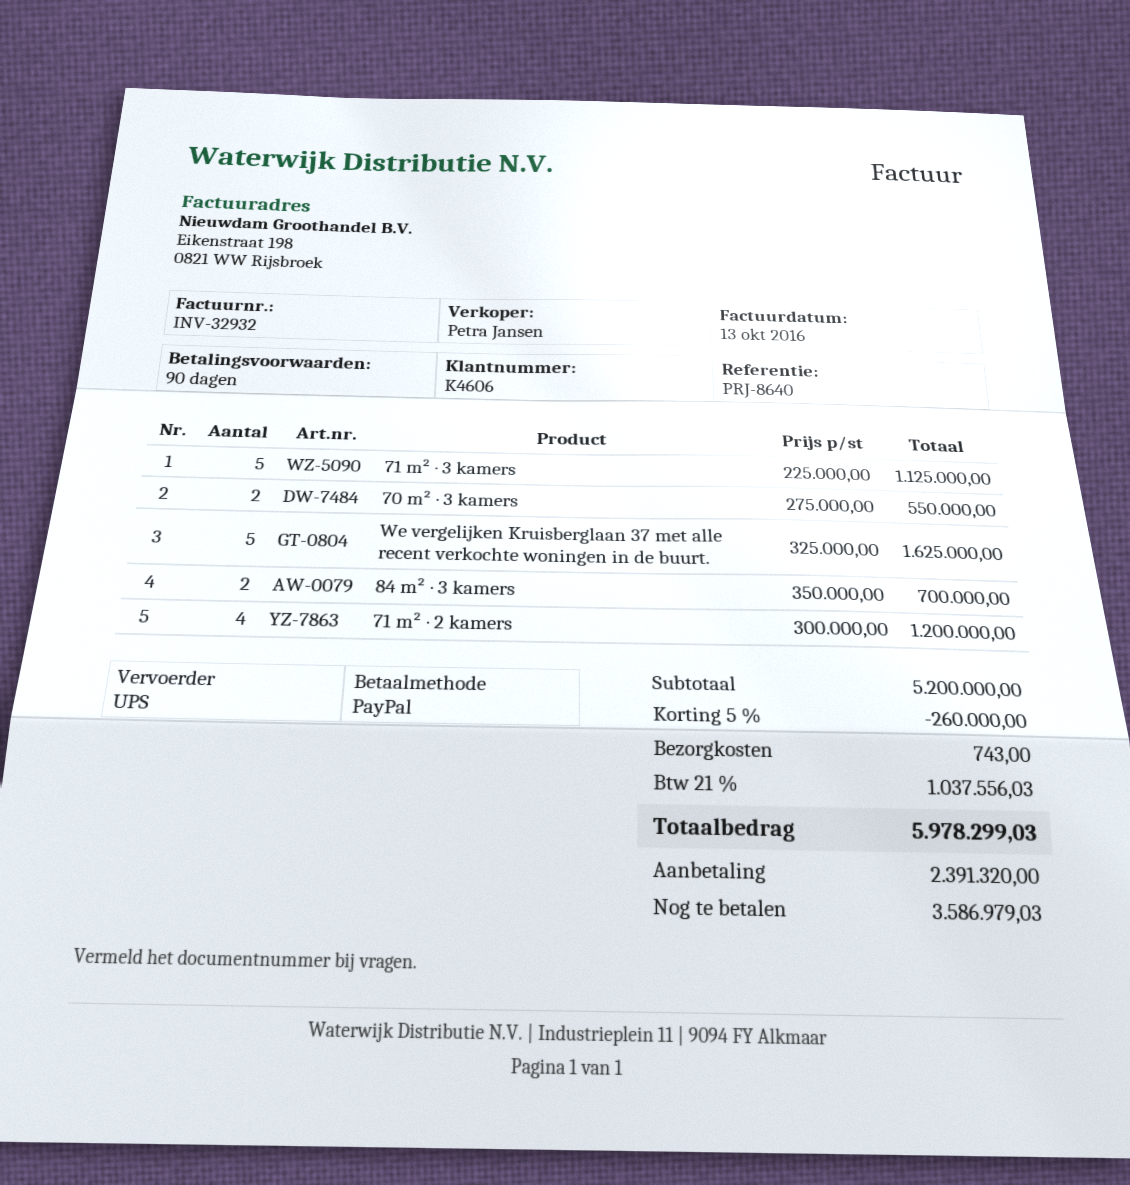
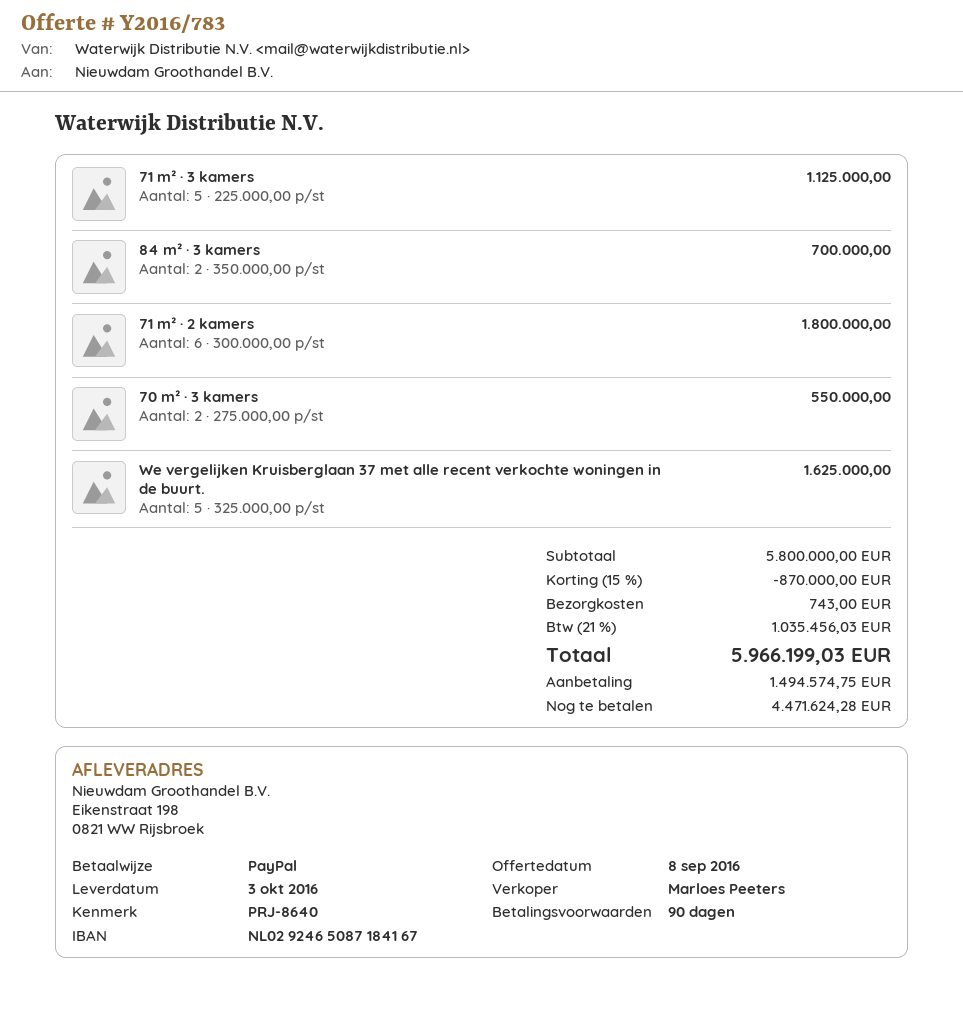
sales rep: Petra Jansen -> Marloes Peeters
71 m² · 2 kamers: 4 x 300000.00 = 1200000.00 -> 6 x 300000.00 = 1800000.00
subtotal: 5200000.00 -> 5800000.00
discount: 5% = 260000.00 -> 15% = 870000.00
tax: 21% = 1037556.03 -> 21% = 1035456.03
total: 5978299.03 -> 5966199.03
deposit: 2391320.00 -> 1494574.75
balance: 3586979.03 -> 4471624.28

